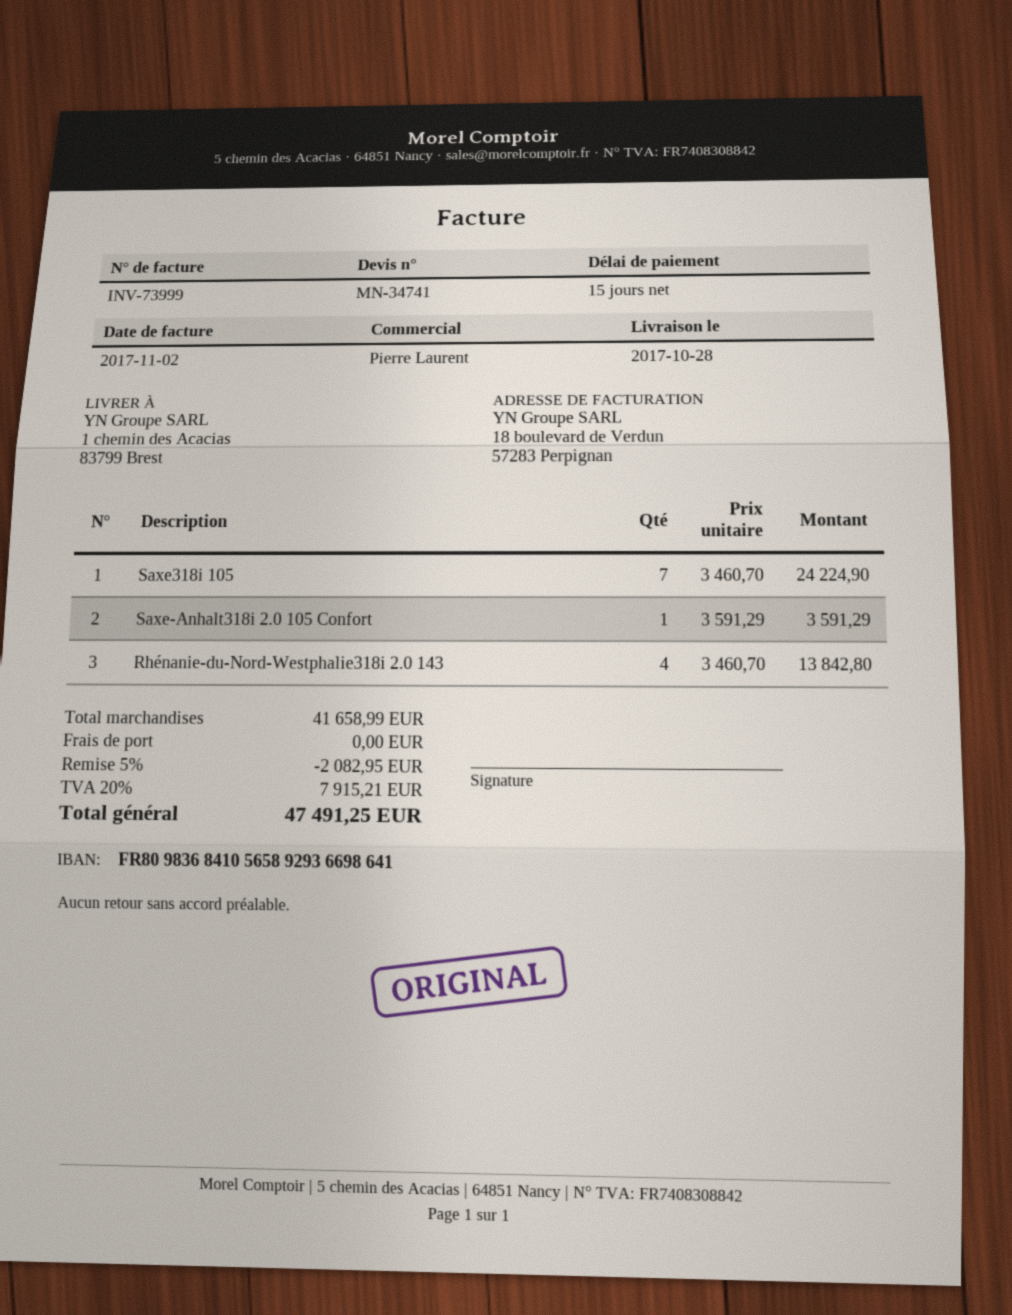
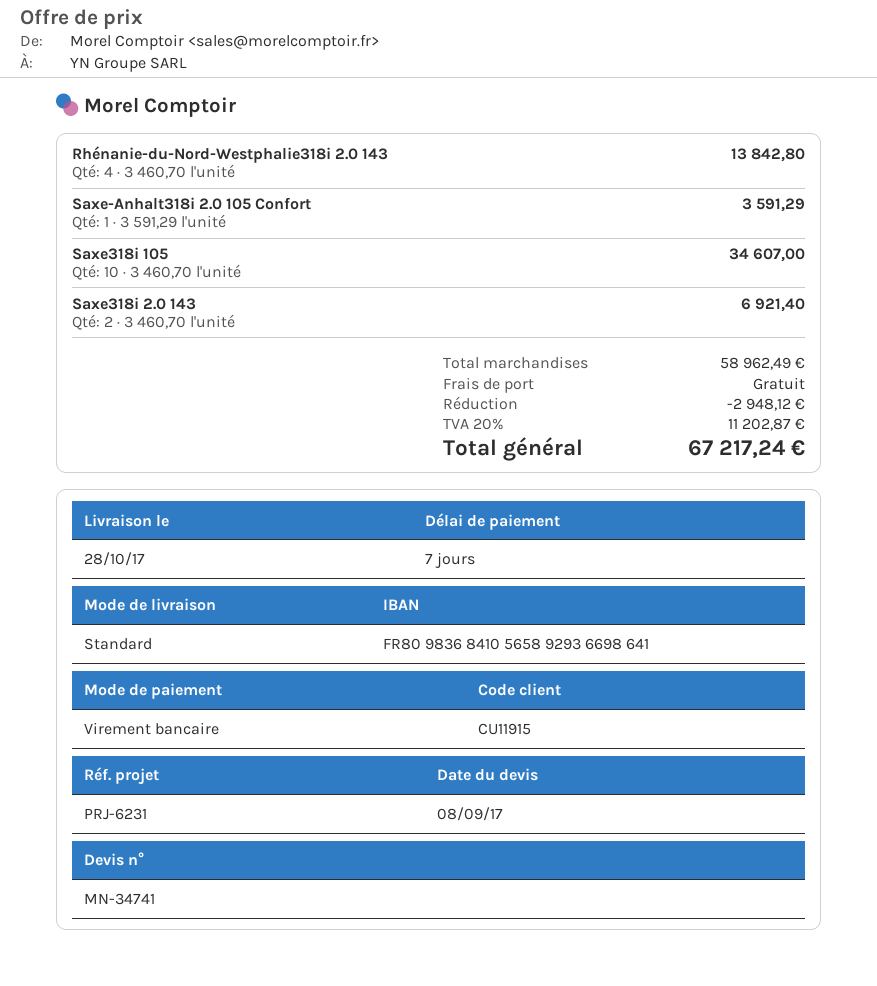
payment terms: 15 days -> 7 days
Saxe318i 105: 7 x 3460.70 = 24224.90 -> 10 x 3460.70 = 34607.00
Saxe318i 2.0 143: none -> 2 x 3460.70 = 6921.40
subtotal: 41658.99 -> 58962.49
discount: 2082.95 -> 2948.12
tax: 20% = 7915.21 -> 20% = 11202.87
total: 47491.25 -> 67217.24

